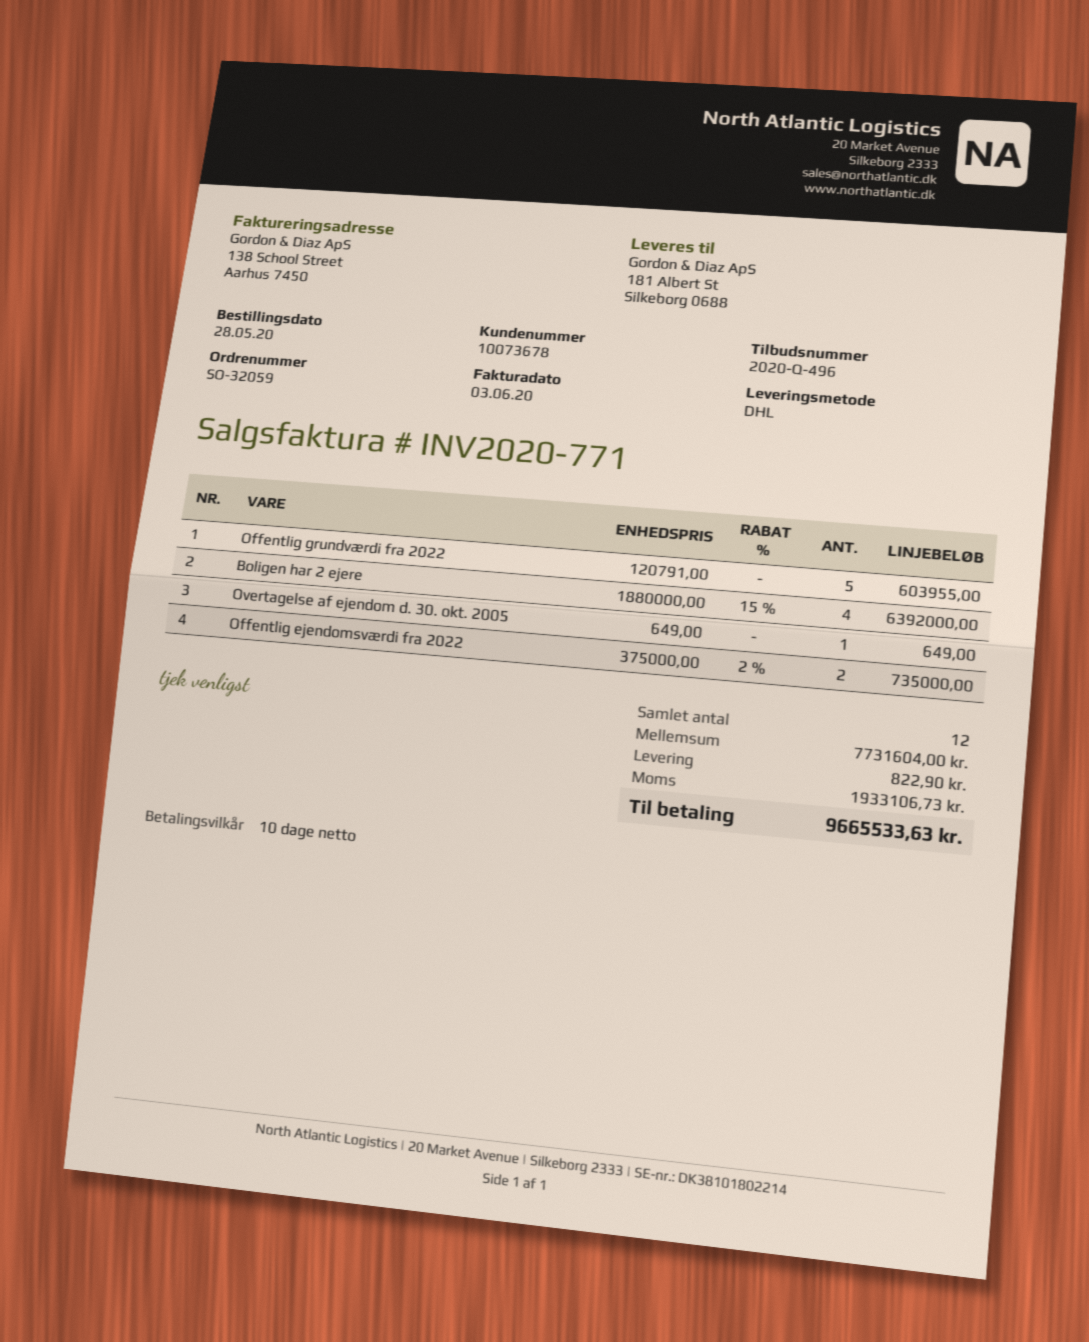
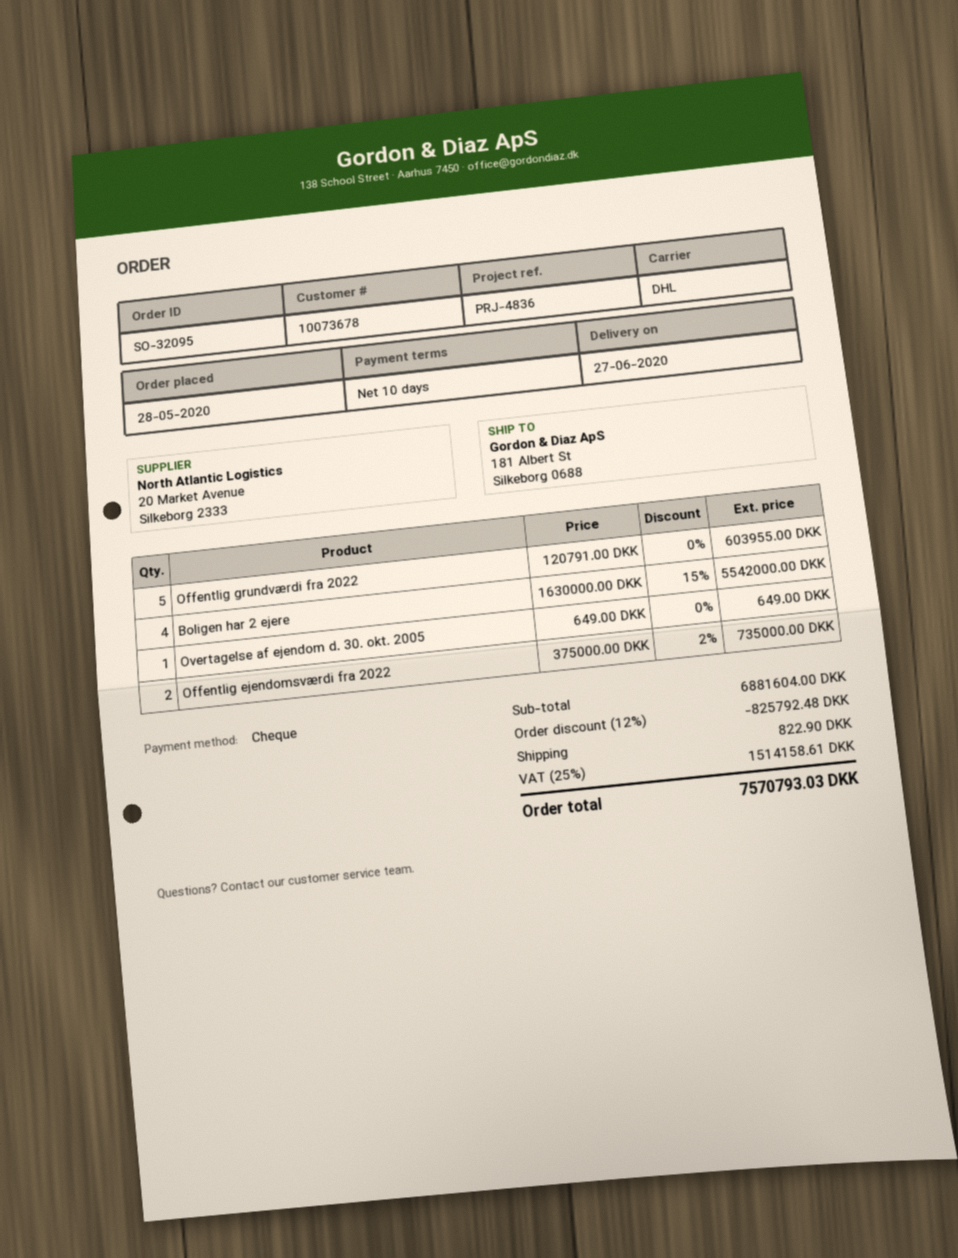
order number: SO-32059 -> SO-32095
Boligen har 2 ejere: 4 x 1880000.00 - 15% = 6392000.00 -> 4 x 1630000.00 - 15% = 5542000.00
subtotal: 7731604.00 -> 6881604.00
discount: none -> 12% = 825792.48
tax: 1933106.73 -> 1514158.61
total: 9665533.63 -> 7570793.03

